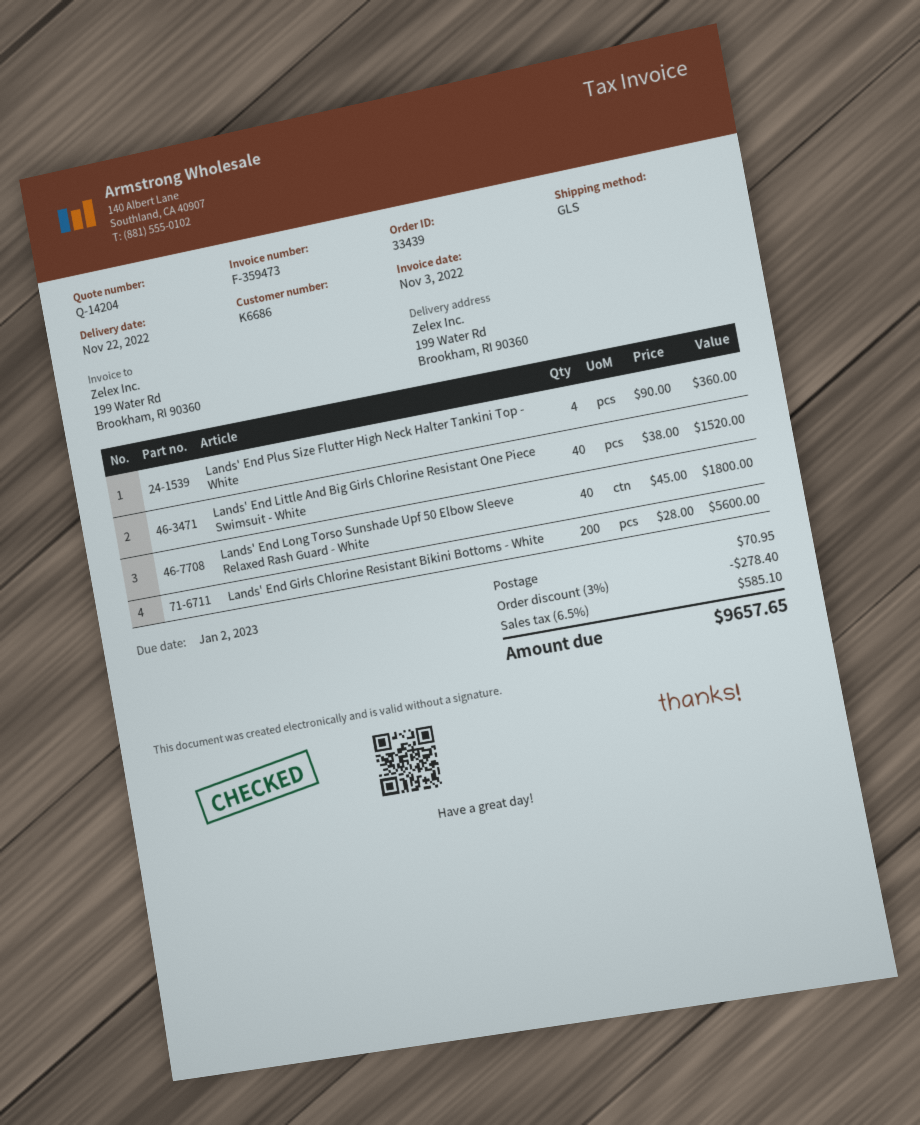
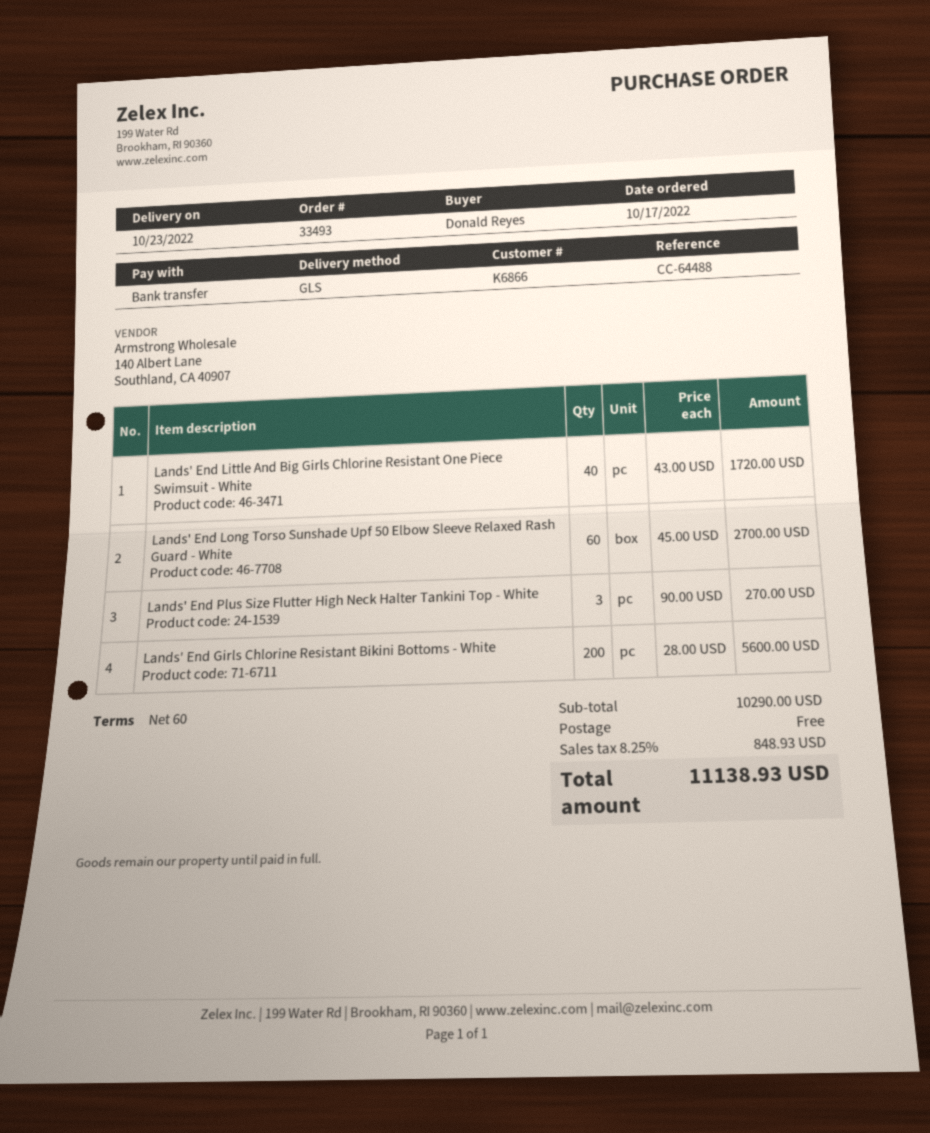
order number: 33439 -> 33493
delivery date: 2022-11-22 -> 2022-10-23
customer number: K6686 -> K6866
Lands' End Plus Size Flutter High Neck Halter Tankini Top - White: 4 x 90.00 = 360.00 -> 3 x 90.00 = 270.00
Lands' End Little And Big Girls Chlorine Resistant One Piece Swimsuit - White: 40 x 38.00 = 1520.00 -> 40 x 43.00 = 1720.00
Lands' End Long Torso Sunshade Upf 50 Elbow Sleeve Relaxed Rash Guard - White: 40 x 45.00 = 1800.00 -> 60 x 45.00 = 2700.00
discount: 3% = 278.40 -> none
shipping: 70.95 -> 0.00
tax: 6.5% = 585.10 -> 8.25% = 848.93
total: 9657.65 -> 11138.93

